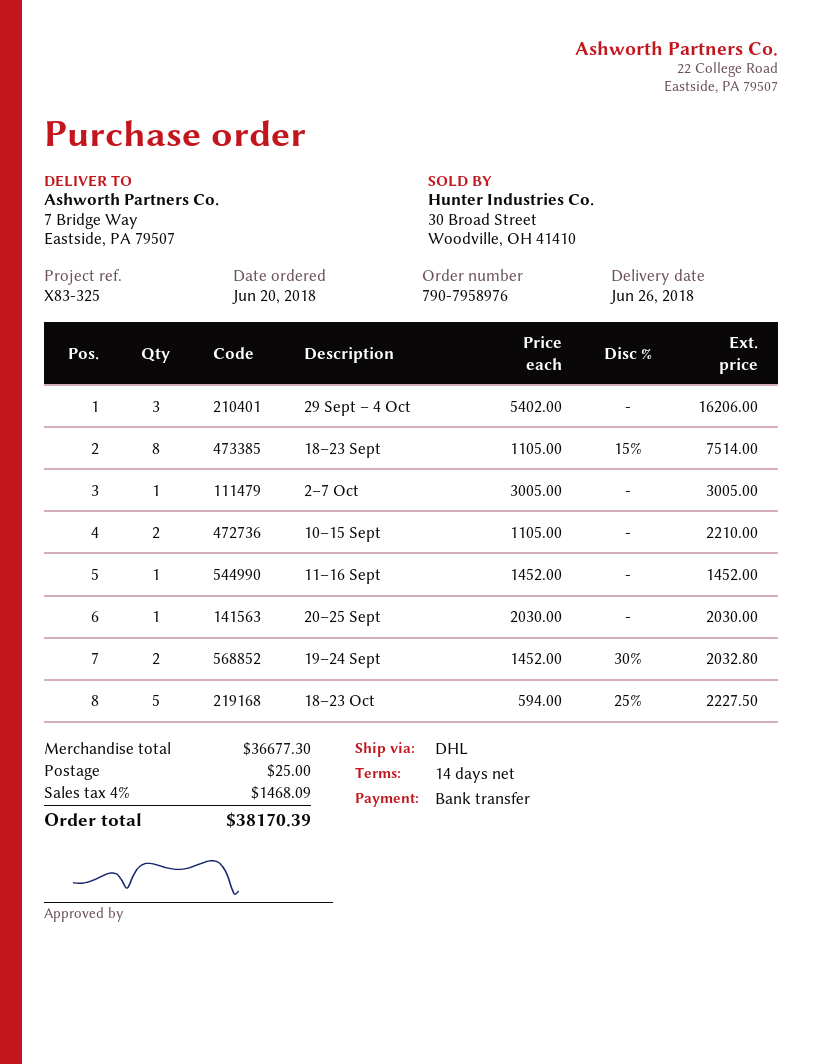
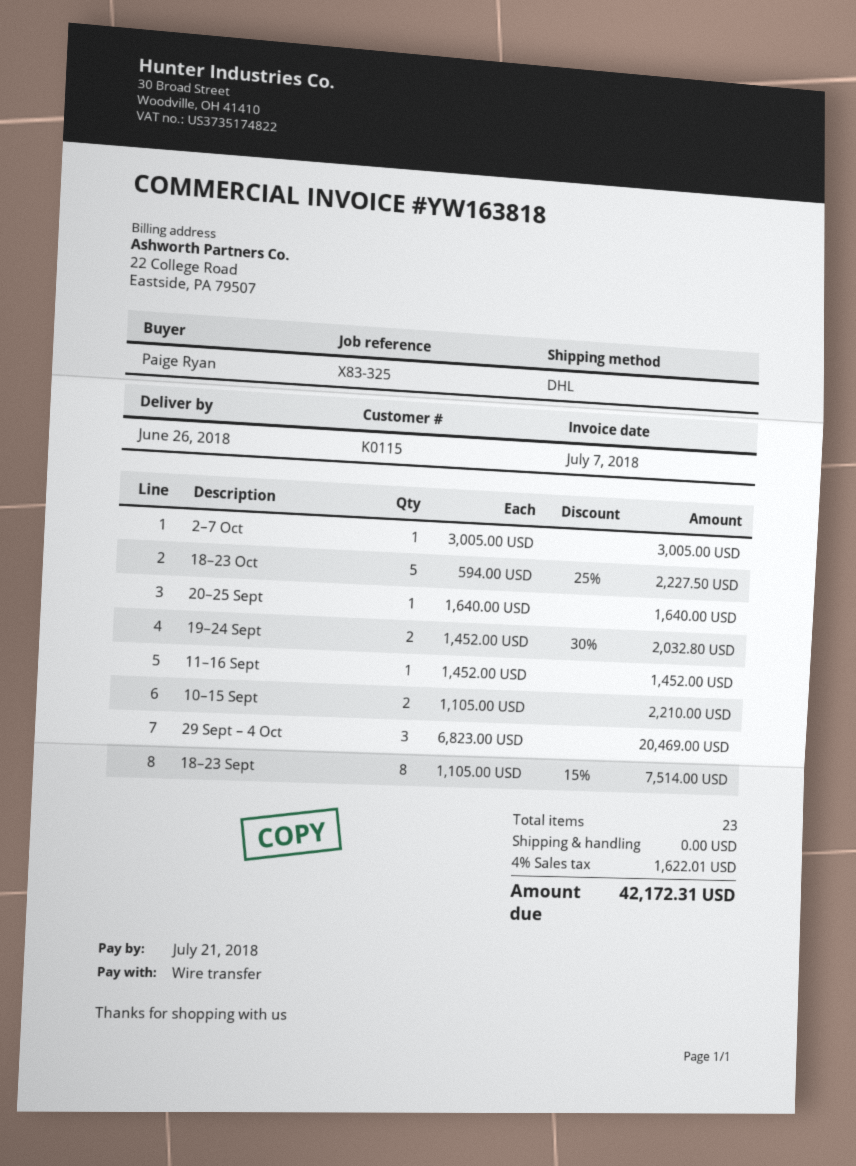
29 Sept – 4 Oct: 3 x 5402.00 = 16206.00 -> 3 x 6823.00 = 20469.00
20–25 Sept: 1 x 2030.00 = 2030.00 -> 1 x 1640.00 = 1640.00
shipping: 25.00 -> 0.00
tax: 4% = 1468.09 -> 4% = 1622.01
total: 38170.39 -> 42172.31

